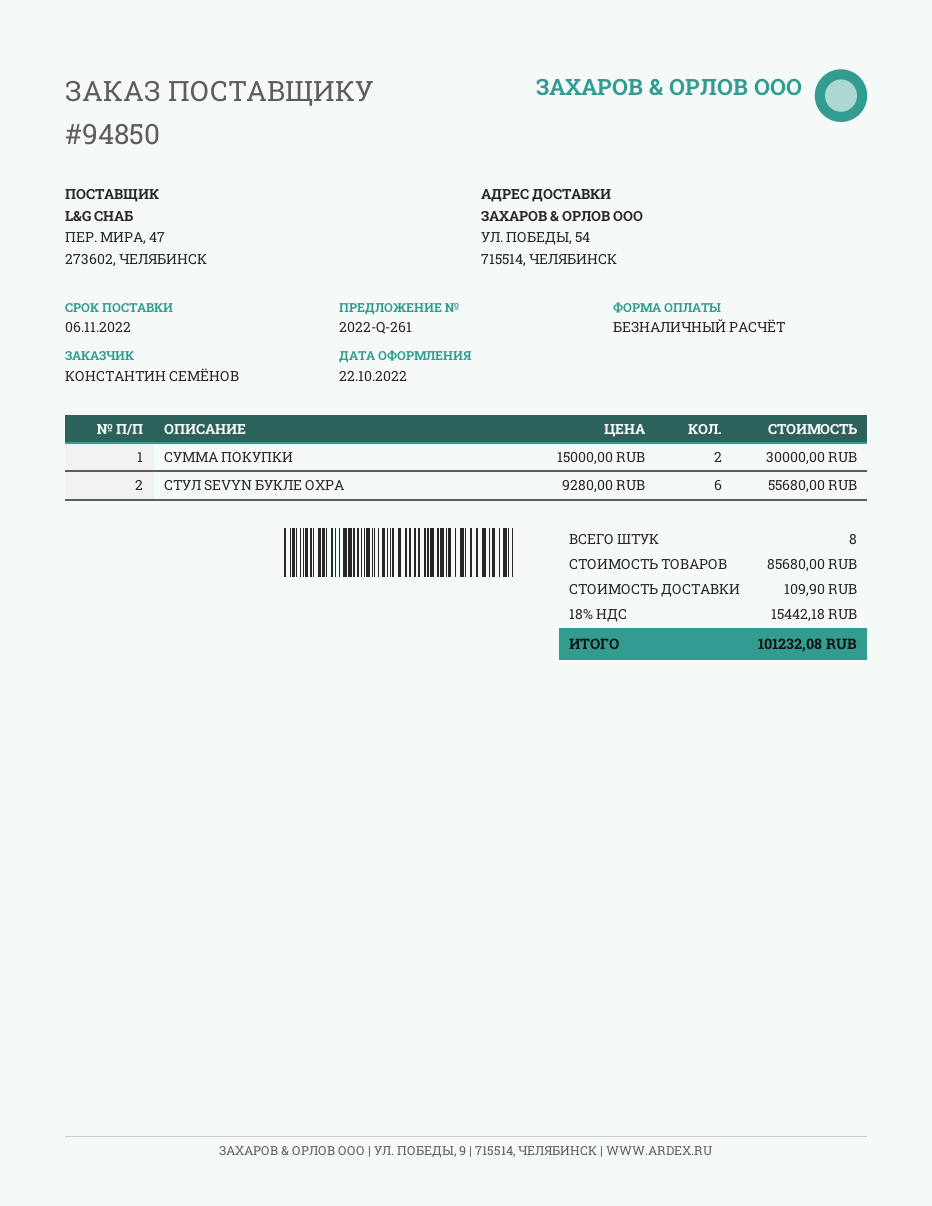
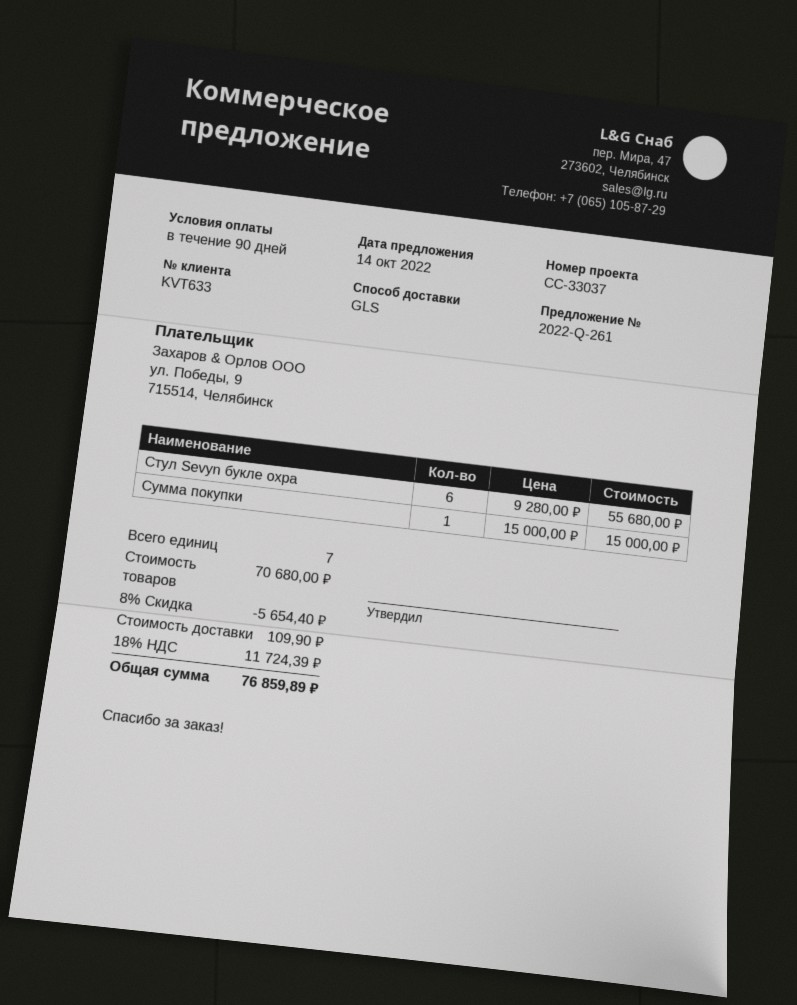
СУММА ПОКУПКИ: 2 x 15000.00 = 30000.00 -> 1 x 15000.00 = 15000.00
total quantity: 8 -> 7
subtotal: 85680.00 -> 70680.00
discount: none -> 8% = 5654.40
tax: 18% = 15442.18 -> 18% = 11724.39
total: 101232.08 -> 76859.89

